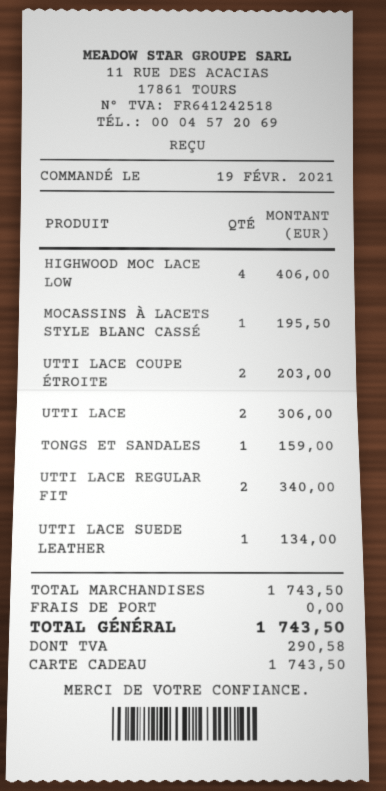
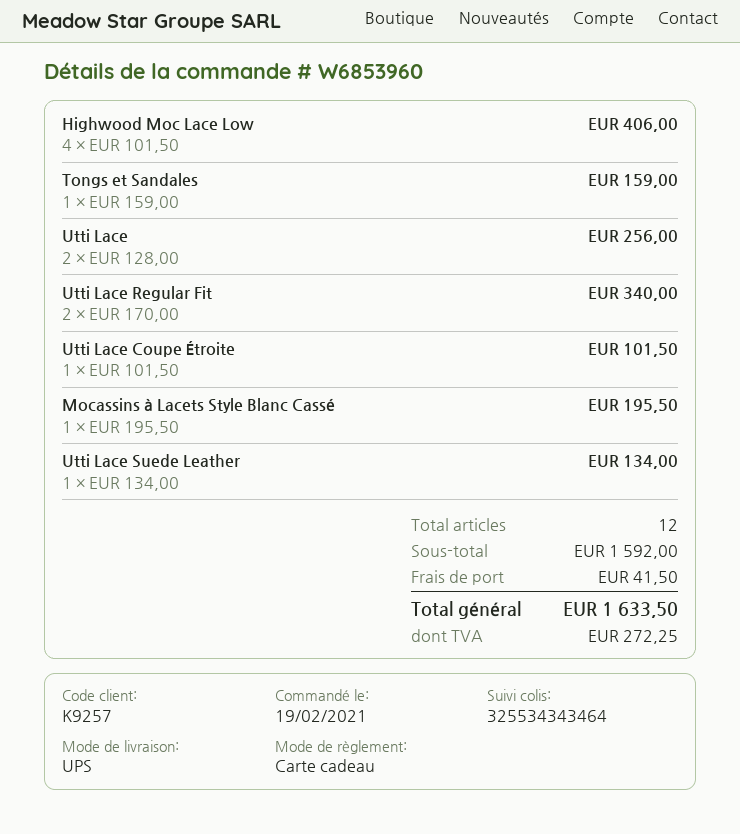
UTTI LACE COUPE ÉTROITE: 2 for 203.00 -> 1 for 101.50
UTTI LACE: 2 for 306.00 -> 2 for 256.00
subtotal: 1743.50 -> 1592.00
shipping: 0.00 -> 41.50
tax: 290.58 -> 272.25
total: 1743.50 -> 1633.50

